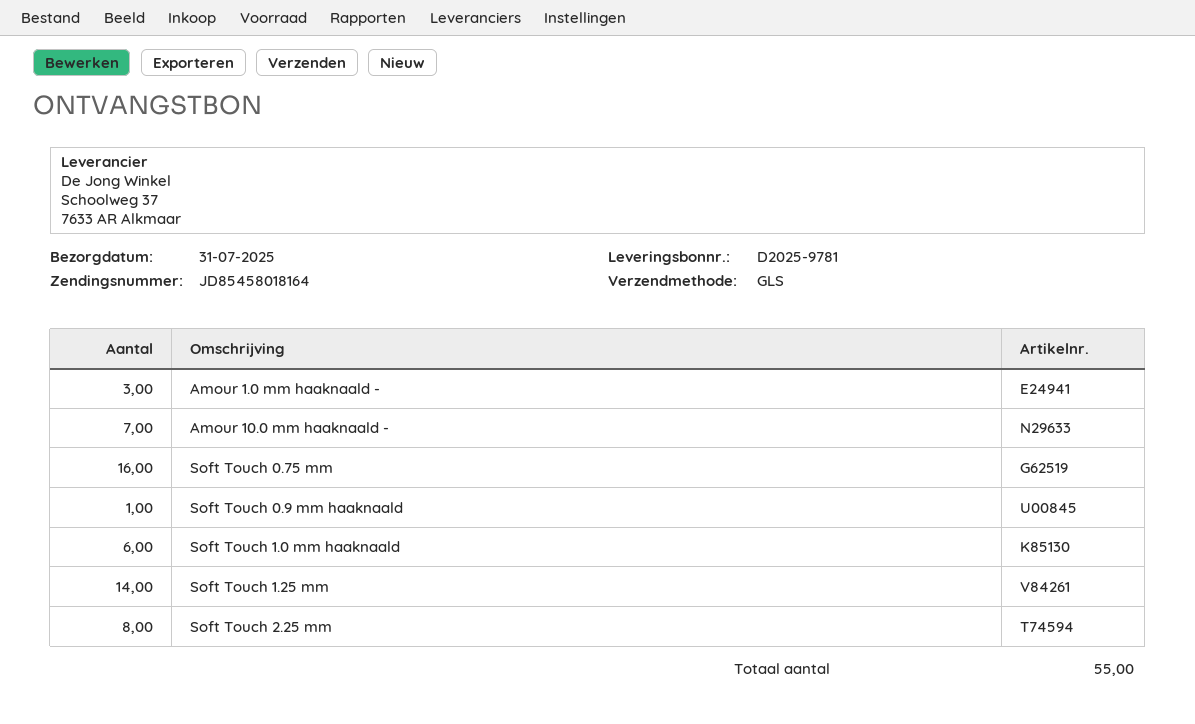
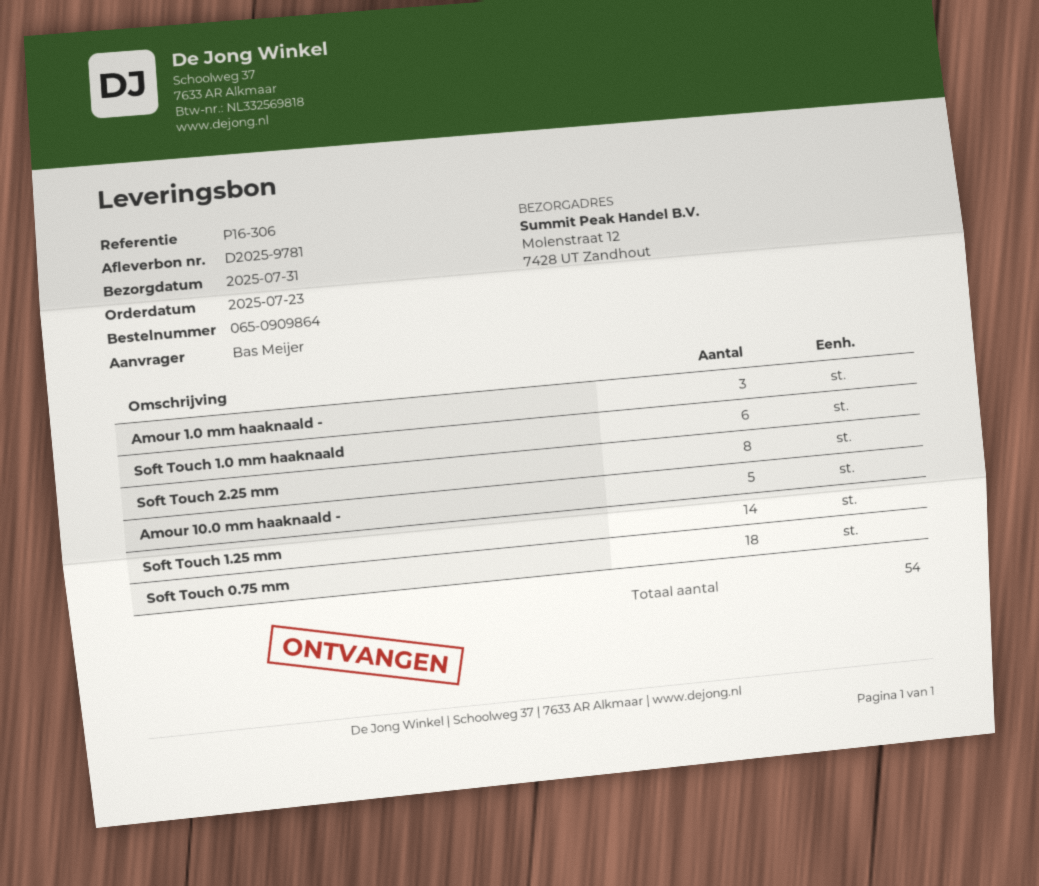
Amour 10.0 mm haaknaald -: 7 -> 5
Soft Touch 0.75 mm: 16 -> 18
Soft Touch 0.9 mm haaknaald: 1 -> none
total quantity: 55 -> 54

